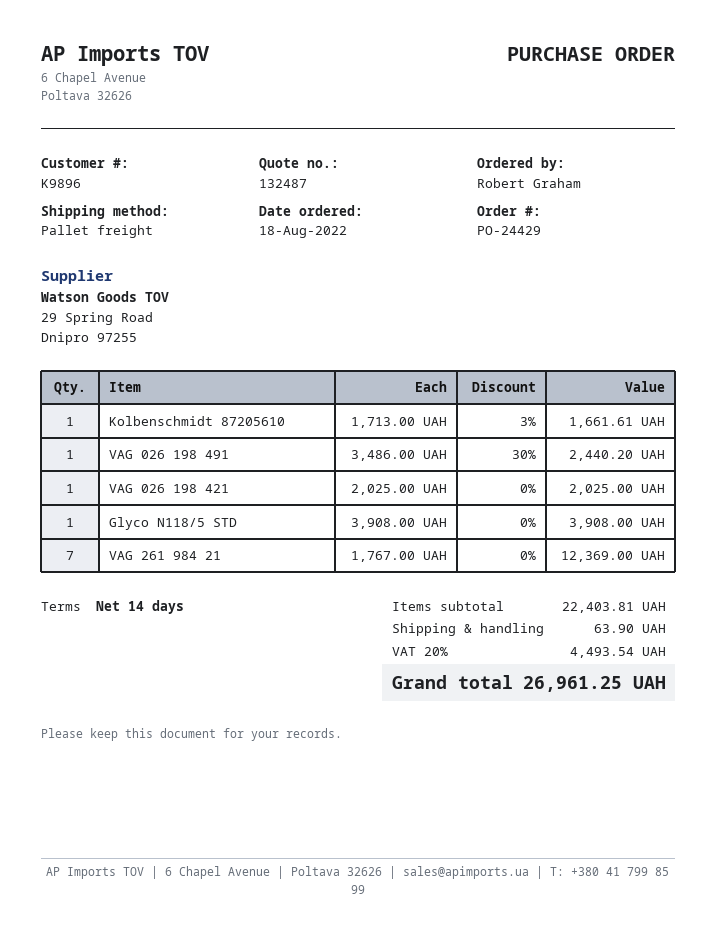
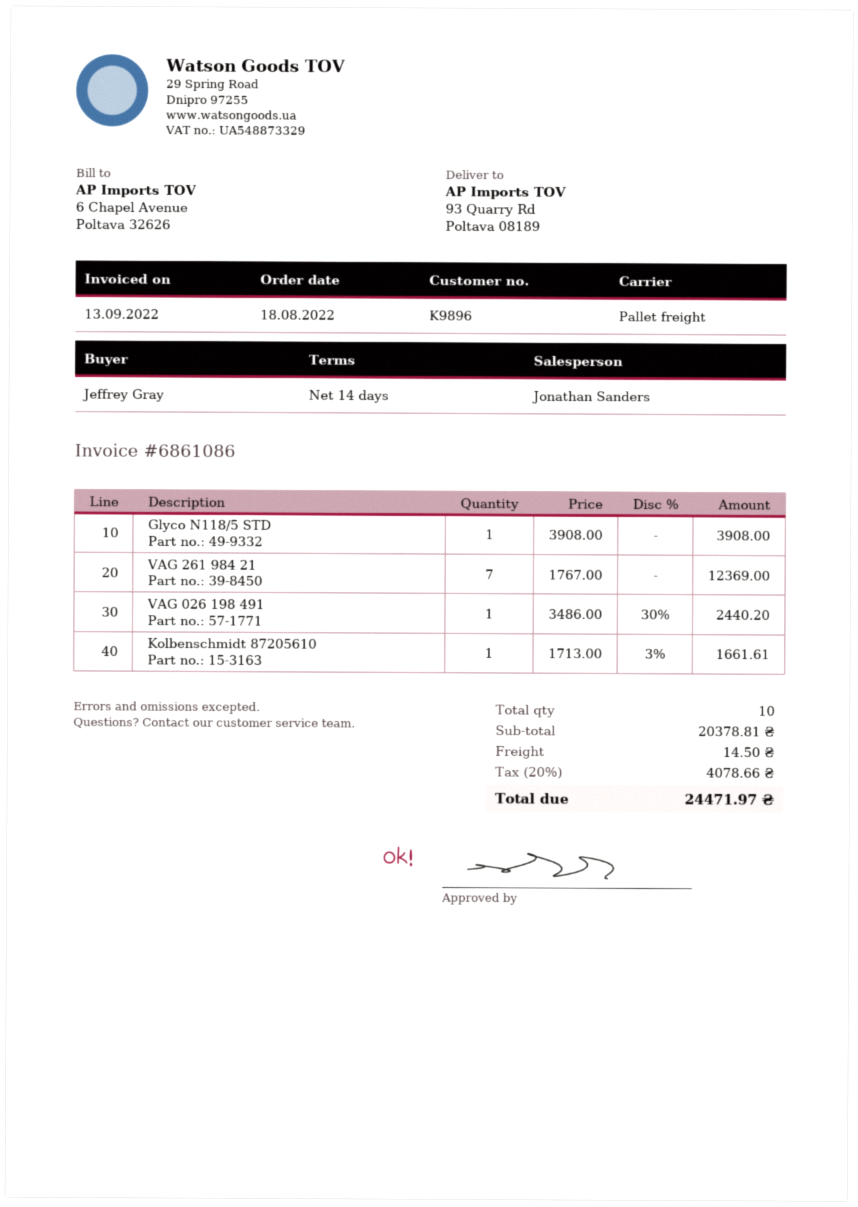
ordered by: Robert Graham -> Jeffrey Gray
VAG 026 198 421: 1 x 2025.00 = 2025.00 -> none
subtotal: 22403.81 -> 20378.81
shipping: 63.90 -> 14.50
tax: 20% = 4493.54 -> 20% = 4078.66
total: 26961.25 -> 24471.97

